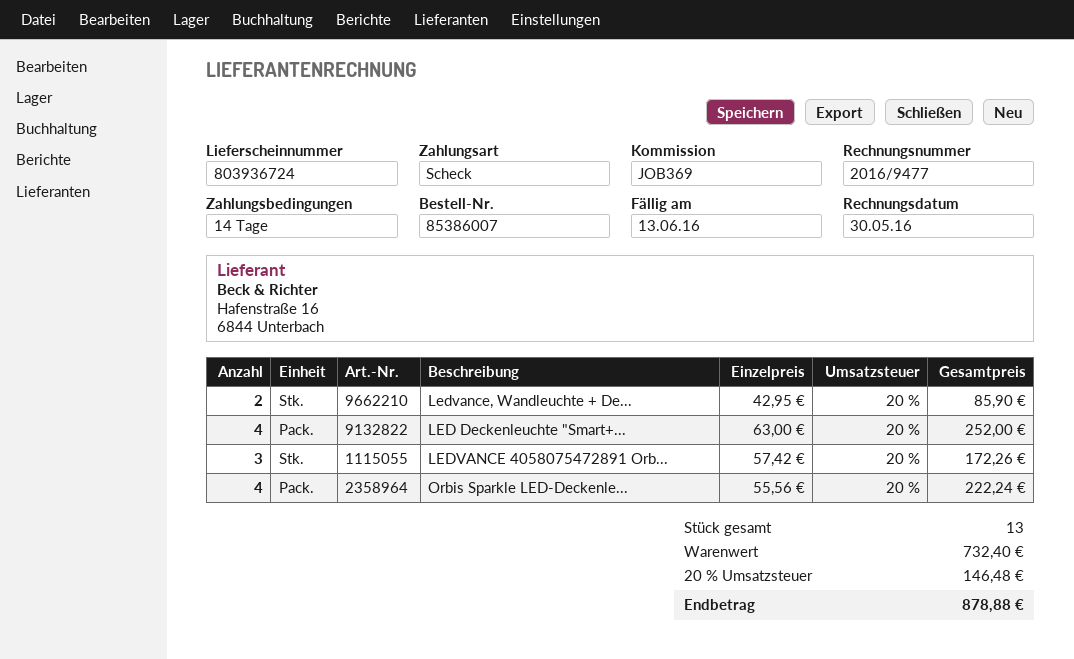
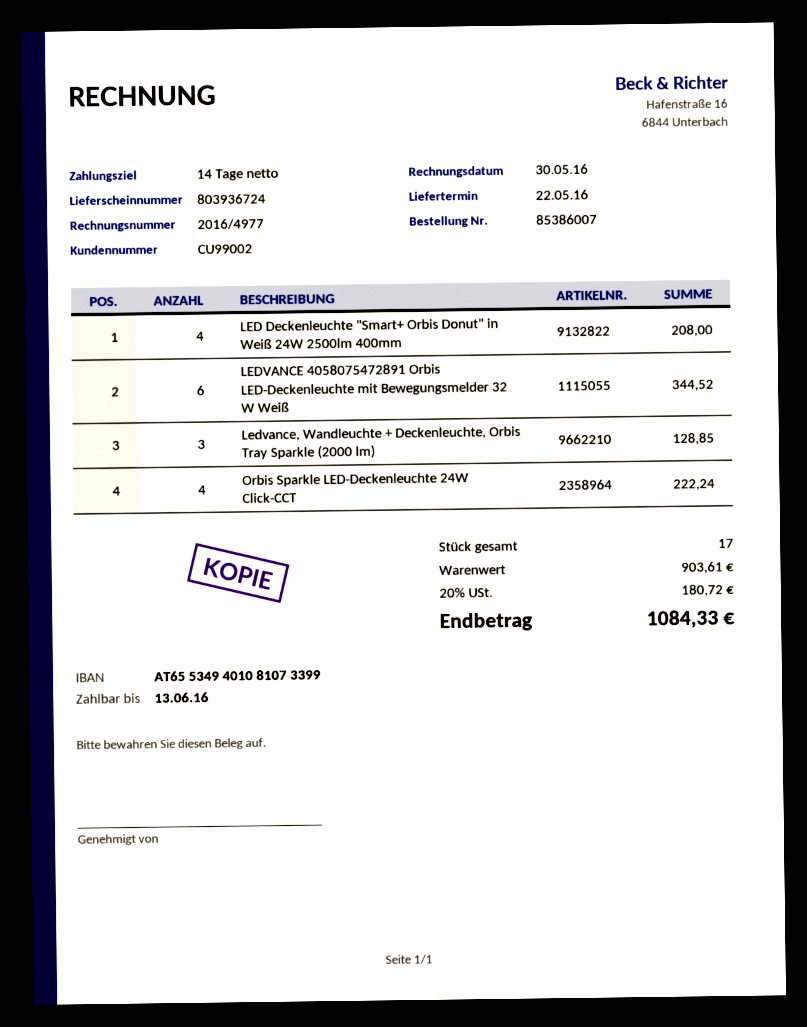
invoice number: 2016/9477 -> 2016/4977
Ledvance, Wandleuchte + De...: 2 for 85.90 -> 3 for 128.85
LED Deckenleuchte "Smart+...: 4 for 252.00 -> 4 for 208.00
LEDVANCE 4058075472891 Orb...: 3 for 172.26 -> 6 for 344.52
total quantity: 13 -> 17
subtotal: 732.40 -> 903.61
tax: 20% = 146.48 -> 20% = 180.72
total: 878.88 -> 1084.33

